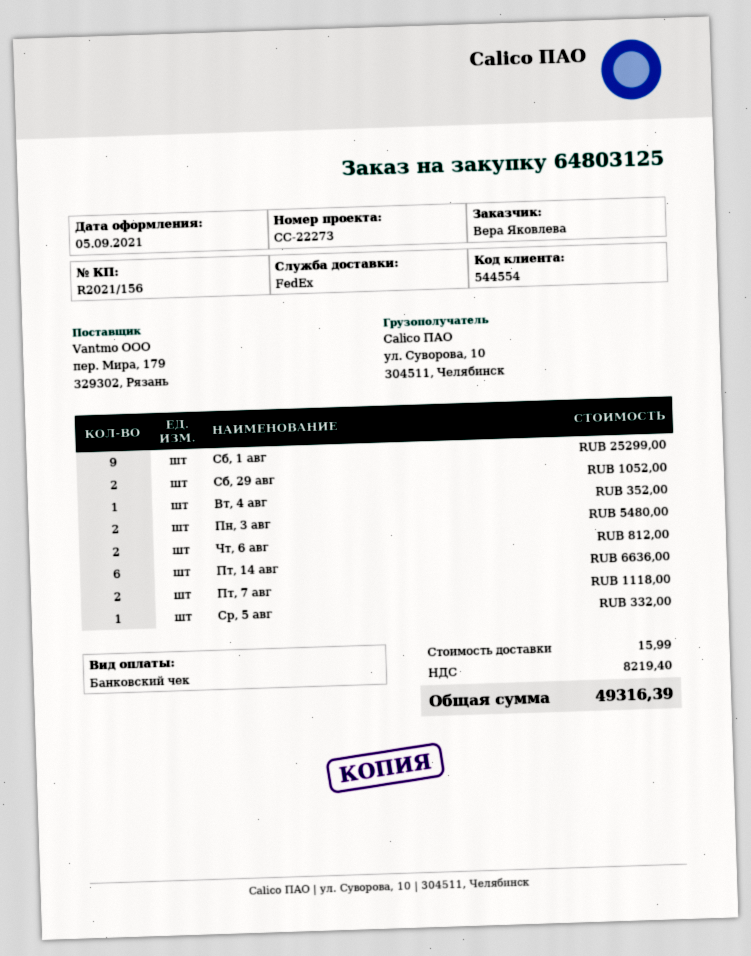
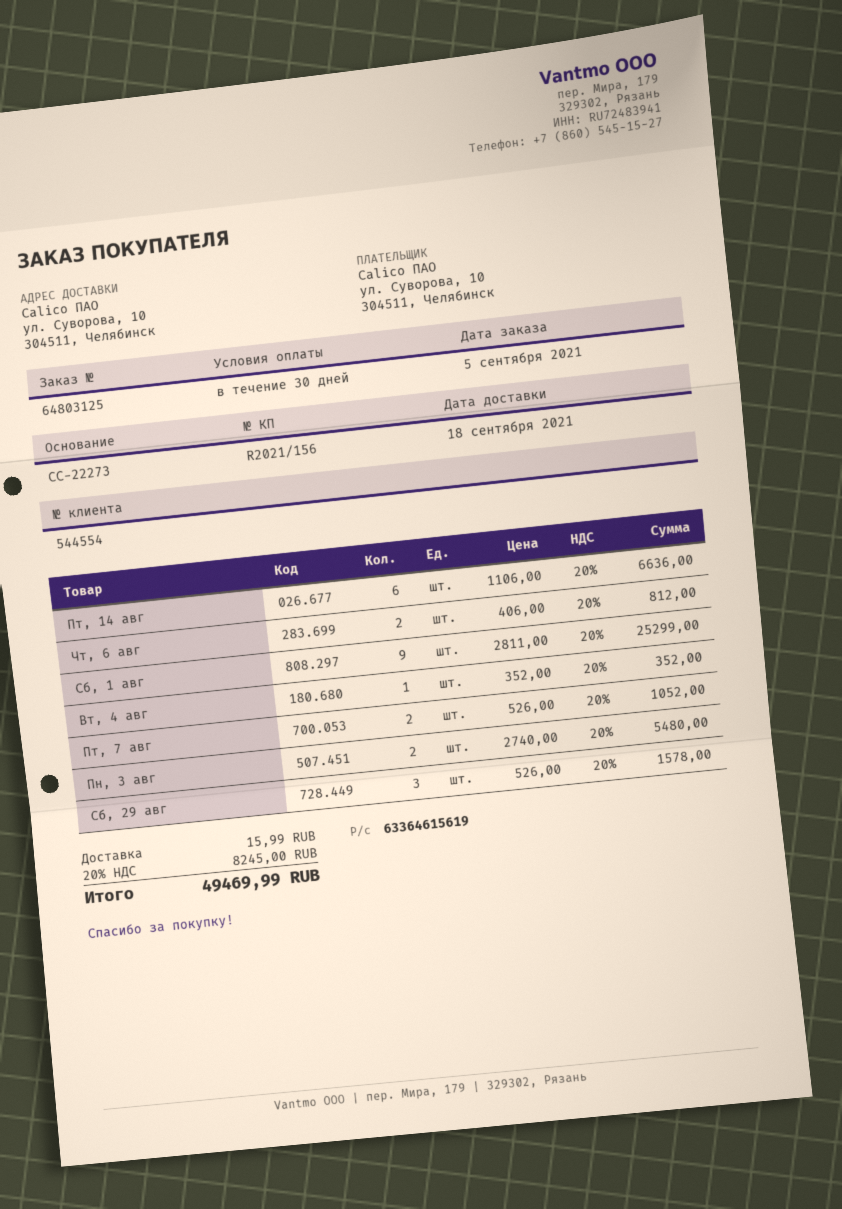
Сб, 29 авг: 2 for 1052.00 -> 3 for 1578.00
Пт, 7 авг: 2 for 1118.00 -> 2 for 1052.00
Ср, 5 авг: 1 for 332.00 -> none
tax: 8219.40 -> 8245.00
total: 49316.39 -> 49469.99

